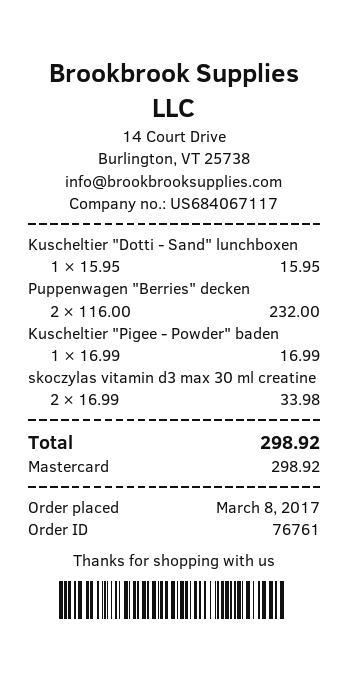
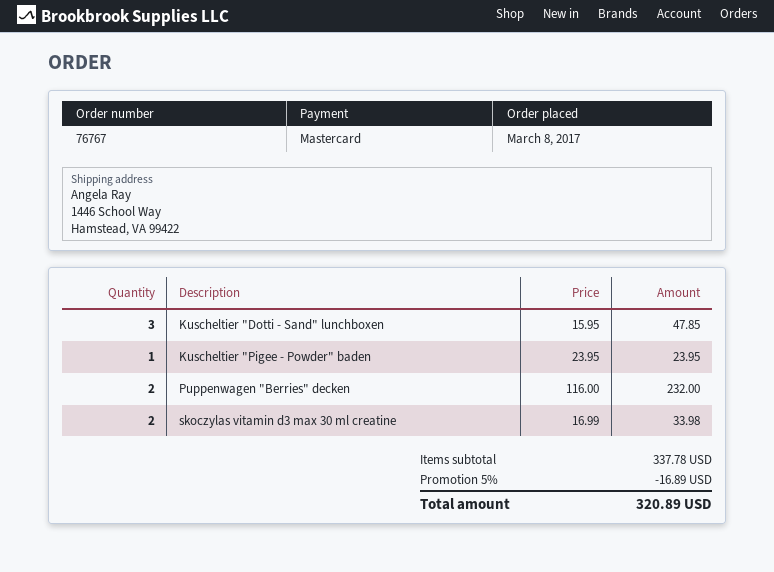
order number: 76761 -> 76767
Kuscheltier "Dotti - Sand" lunchboxen: 1 x 15.95 = 15.95 -> 3 x 15.95 = 47.85
Kuscheltier "Pigee - Powder" baden: 1 x 16.99 = 16.99 -> 1 x 23.95 = 23.95
discount: none -> 5% = 16.89
total: 298.92 -> 320.89

